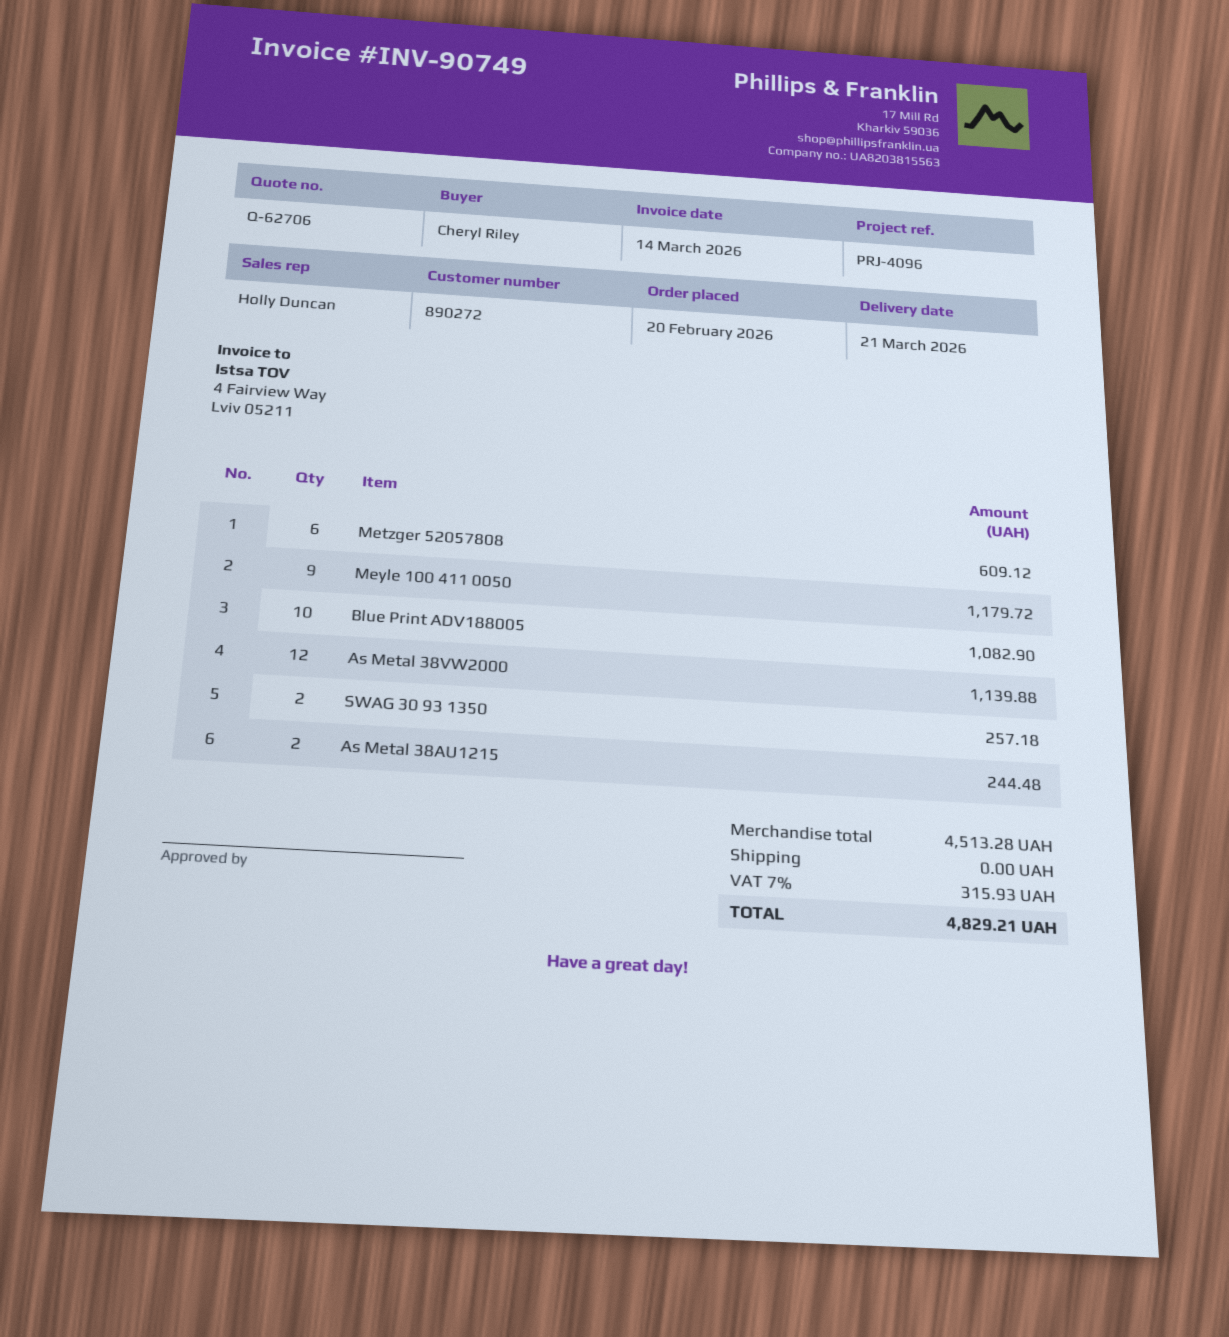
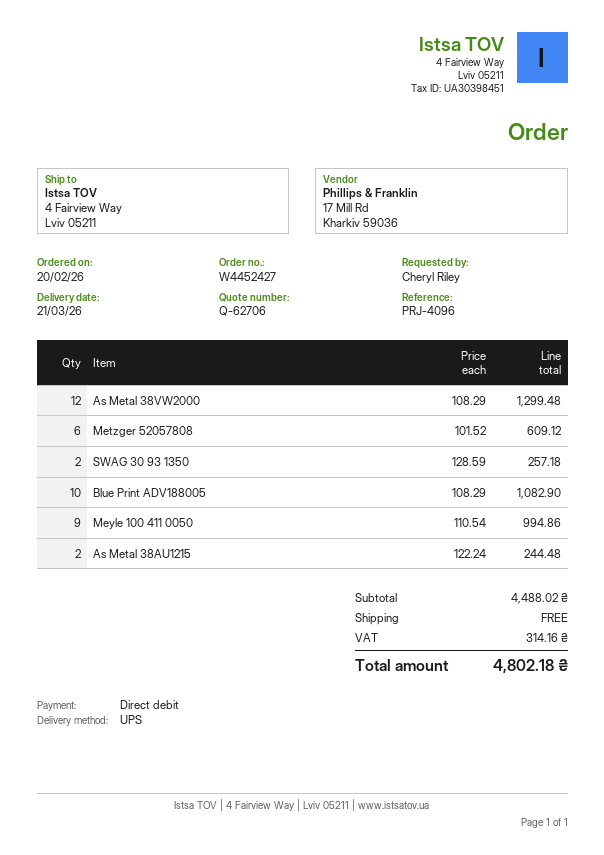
Meyle 100 411 0050: 9 for 1179.72 -> 9 for 994.86
As Metal 38VW2000: 12 for 1139.88 -> 12 for 1299.48
subtotal: 4513.28 -> 4488.02
tax: 315.93 -> 314.16
total: 4829.21 -> 4802.18

